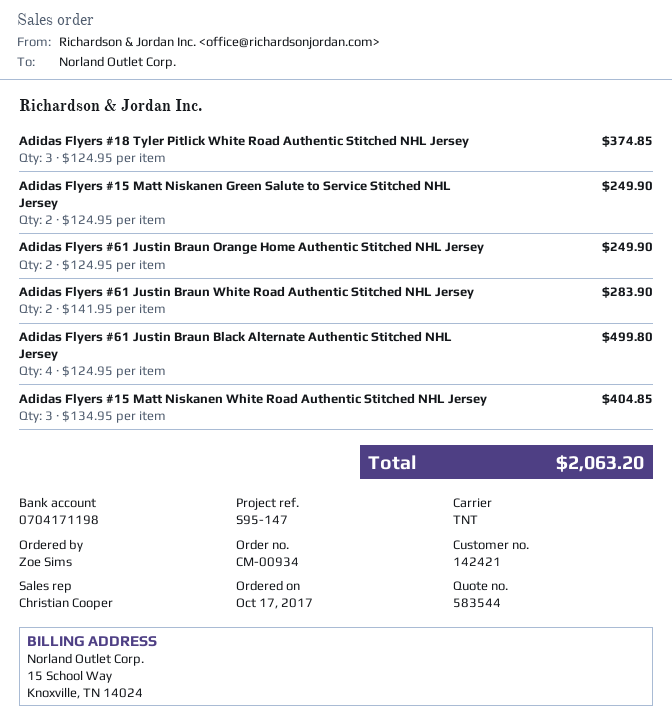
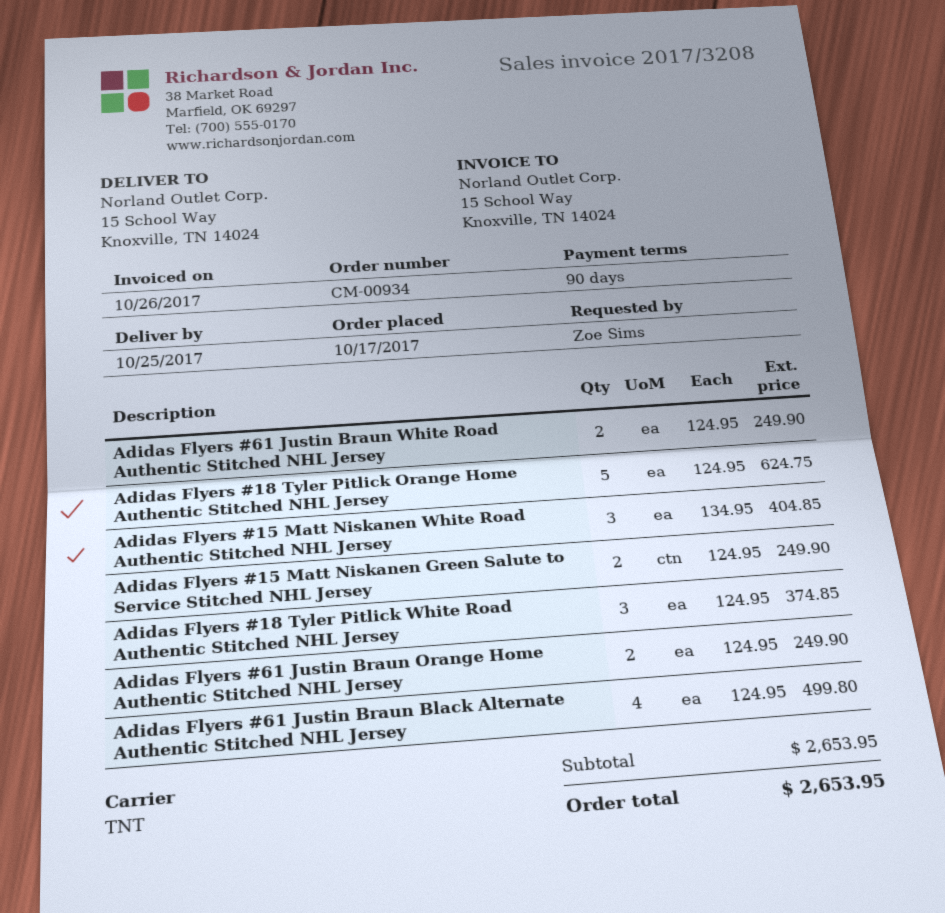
Adidas Flyers #61 Justin Braun White Road Authentic Stitched NHL Jersey: 2 x 141.95 = 283.90 -> 2 x 124.95 = 249.90
Adidas Flyers #18 Tyler Pitlick Orange Home Authentic Stitched NHL Jersey: none -> 5 x 124.95 = 624.75
total: 2063.20 -> 2653.95

